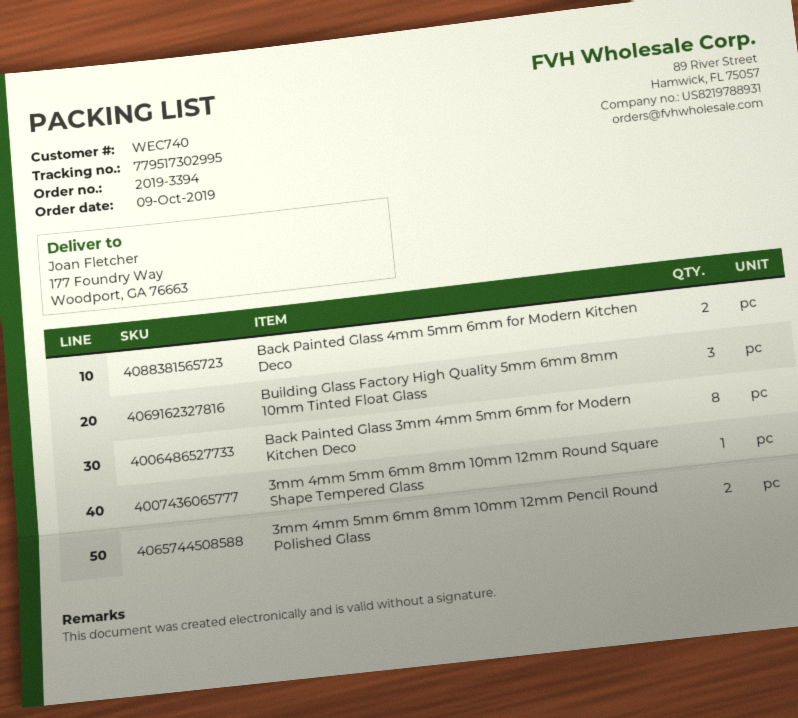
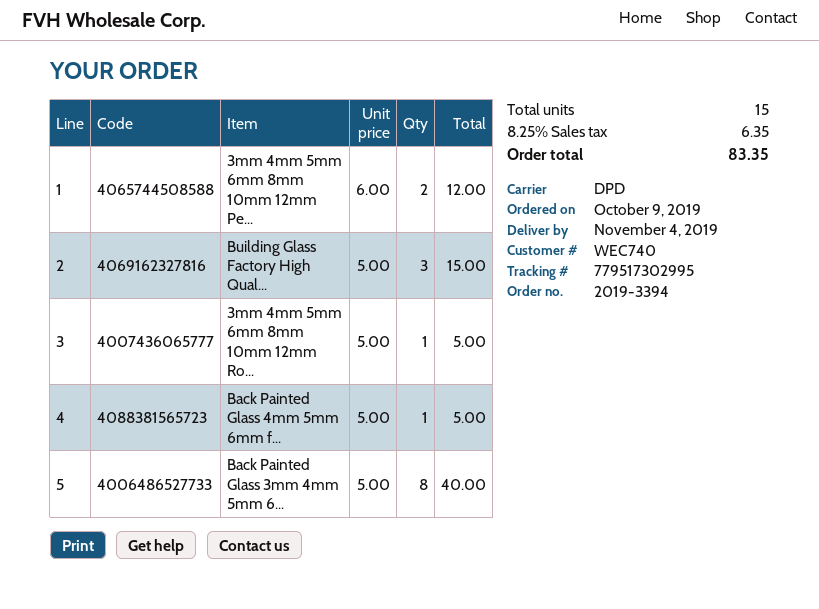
Back Painted Glass 4mm 5mm 6mm for Modern Kitchen Deco: 2 -> 1

